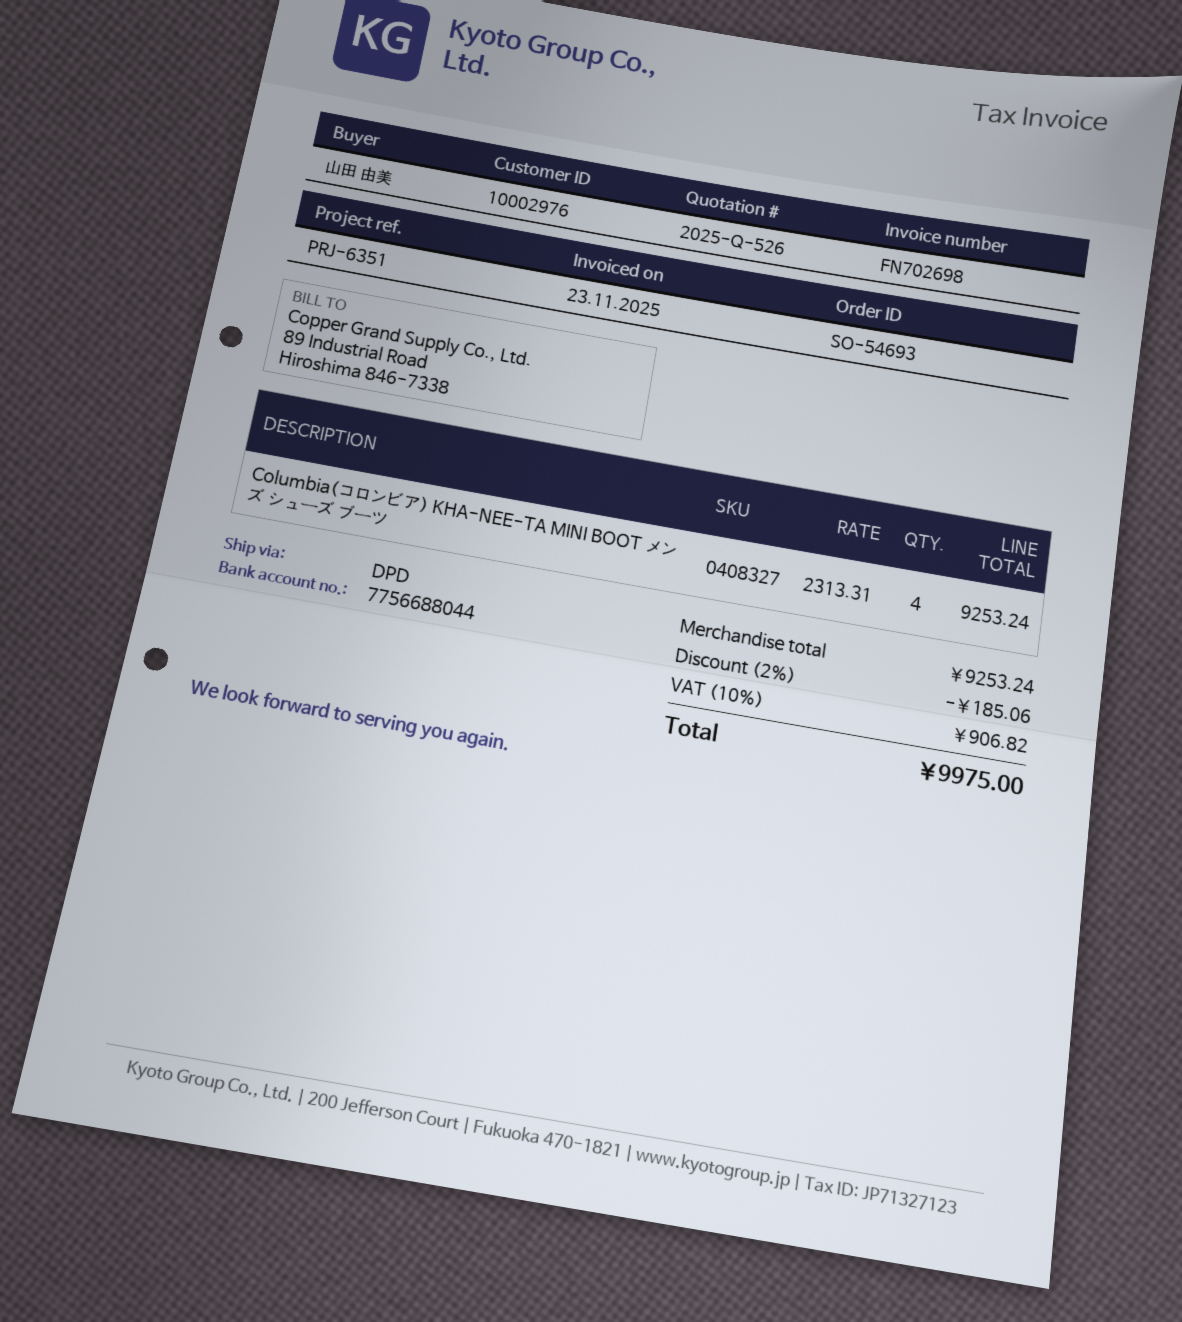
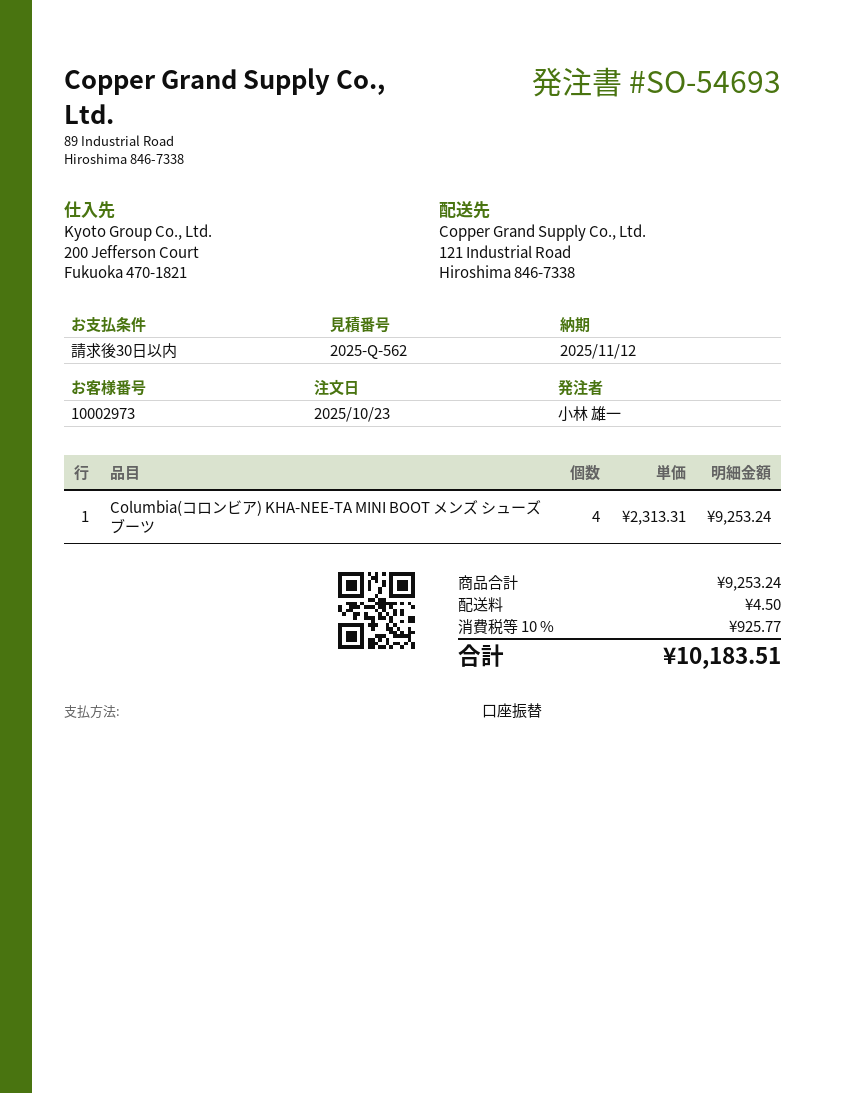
quote number: 2025-Q-526 -> 2025-Q-562
customer number: 10002976 -> 10002973
ordered by: 山田 由美 -> 小林 雄一
discount: 2% = 185.06 -> none
shipping: none -> 4.50
tax: 10% = 906.82 -> 10% = 925.77
total: 9975.00 -> 10183.51

